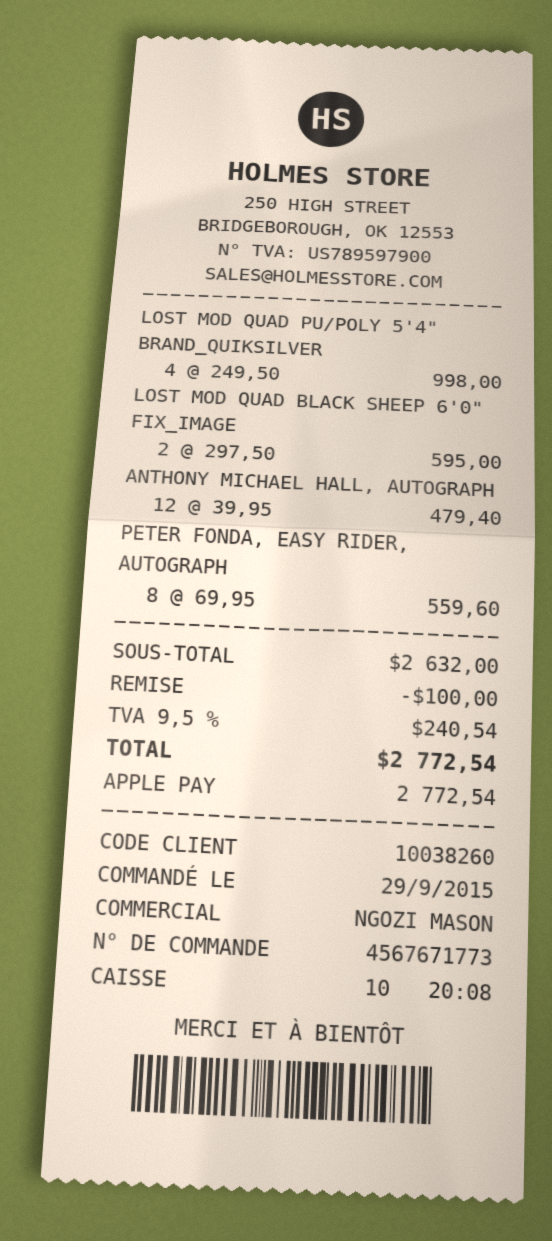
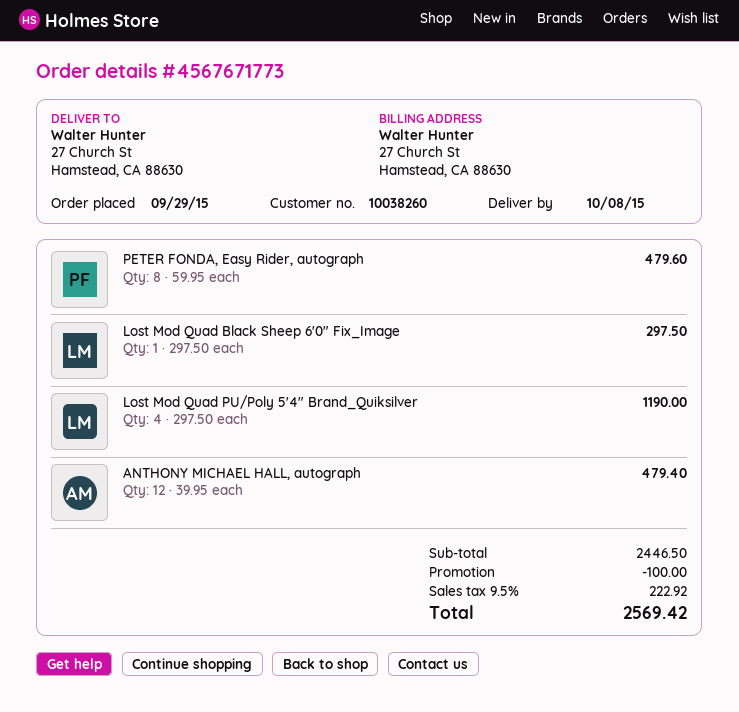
LOST MOD QUAD PU/POLY 5'4" BRAND_QUIKSILVER: 4 x 249.50 = 998.00 -> 4 x 297.50 = 1190.00
LOST MOD QUAD BLACK SHEEP 6'0" FIX_IMAGE: 2 x 297.50 = 595.00 -> 1 x 297.50 = 297.50
PETER FONDA, EASY RIDER, AUTOGRAPH: 8 x 69.95 = 559.60 -> 8 x 59.95 = 479.60
subtotal: 2632.00 -> 2446.50
tax: 9.5% = 240.54 -> 9.5% = 222.92
total: 2772.54 -> 2569.42

